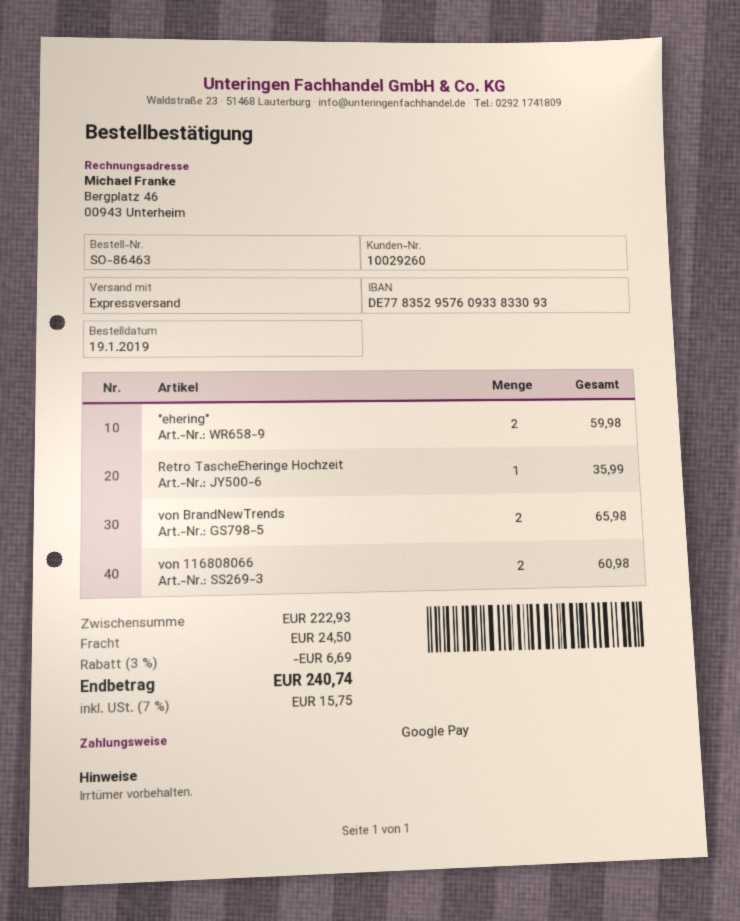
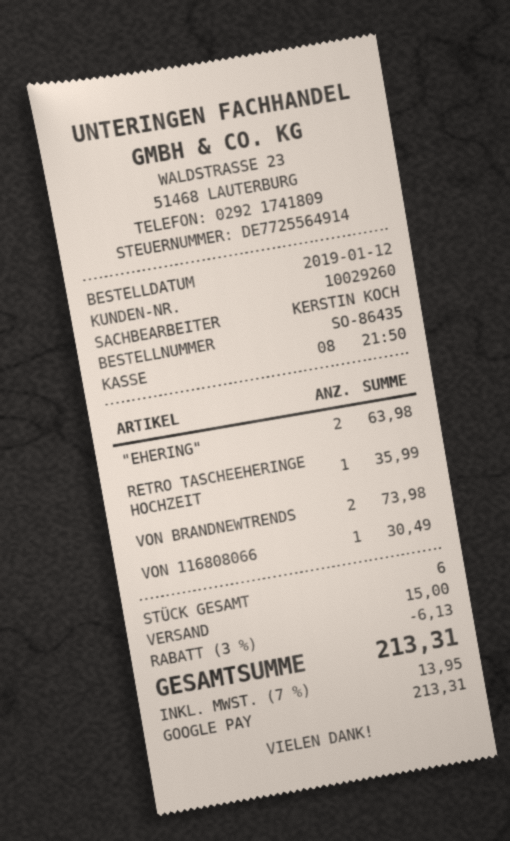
order number: SO-86463 -> SO-86435
order date: 2019-01-19 -> 2019-01-12
"ehering": 2 for 59.98 -> 2 for 63.98
von BrandNewTrends: 2 for 65.98 -> 2 for 73.98
von 116808066: 2 for 60.98 -> 1 for 30.49
discount: 3% = 6.69 -> 3% = 6.13
shipping: 24.50 -> 15.00
tax: 7% = 15.75 -> 7% = 13.95
total: 240.74 -> 213.31

